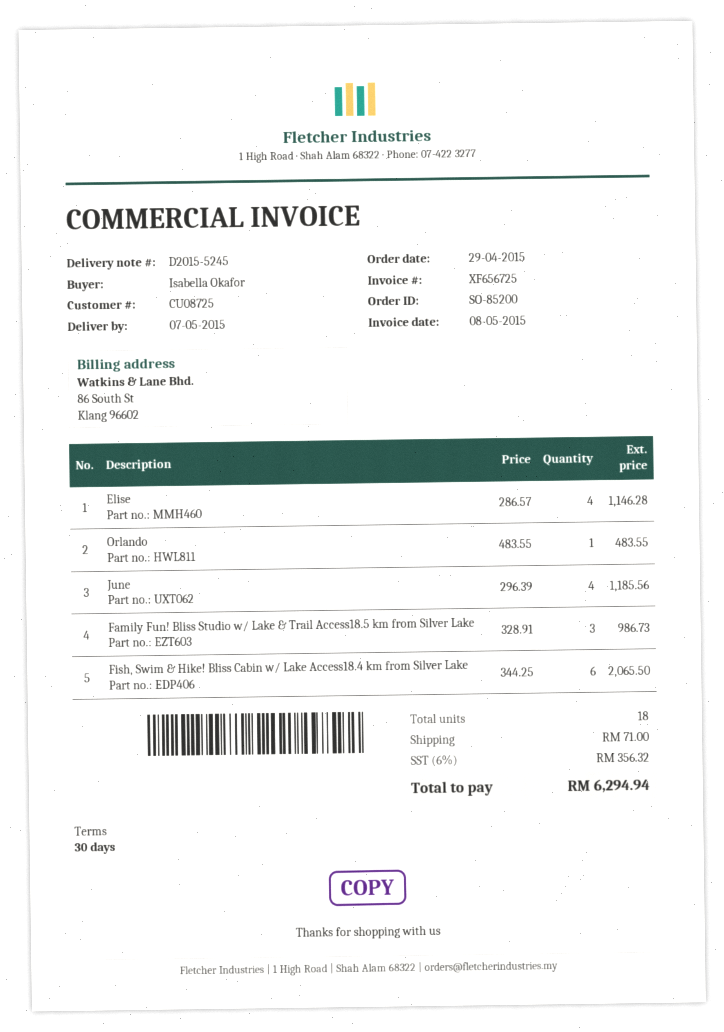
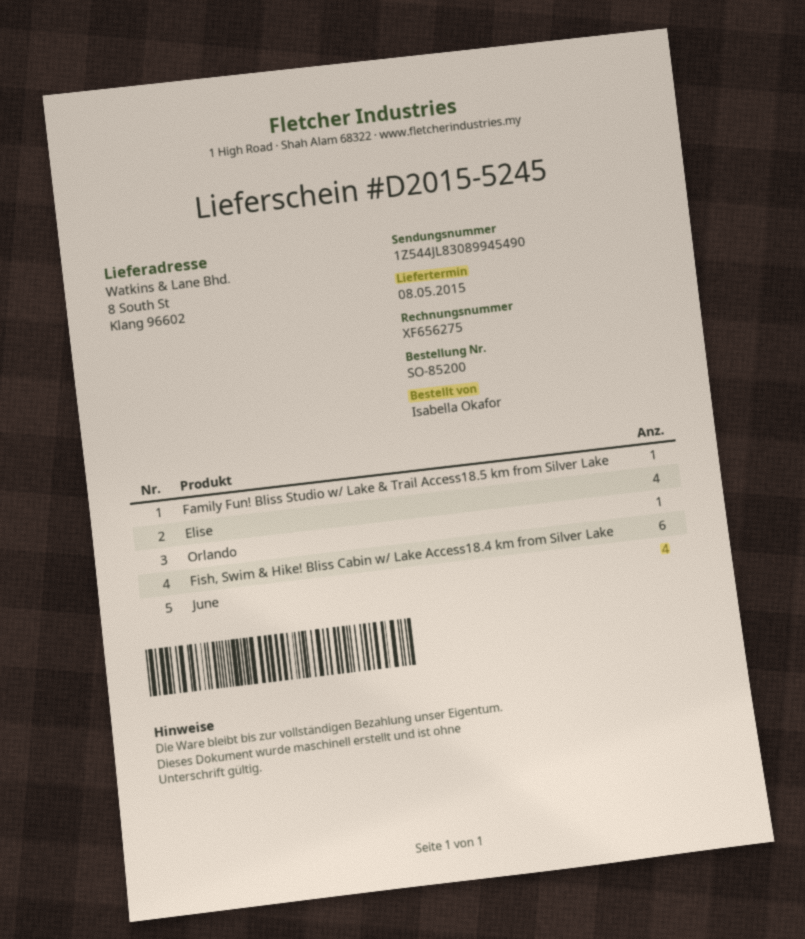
delivery date: 2015-05-07 -> 2015-05-08
invoice number: XF656725 -> XF656275
Family Fun! Bliss Studio w/ Lake & Trail Access18.5 km from Silver Lake: 3 -> 1

